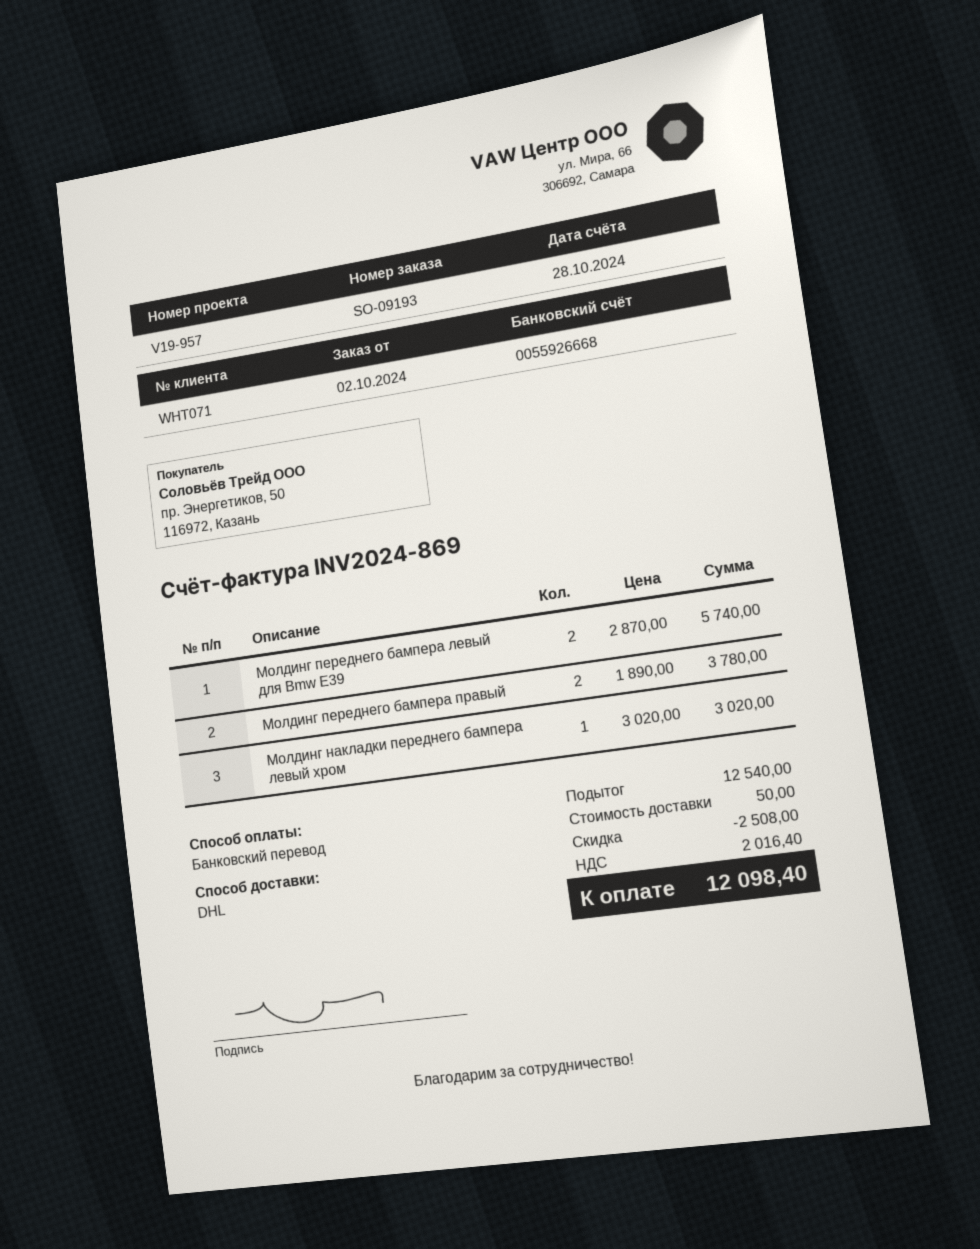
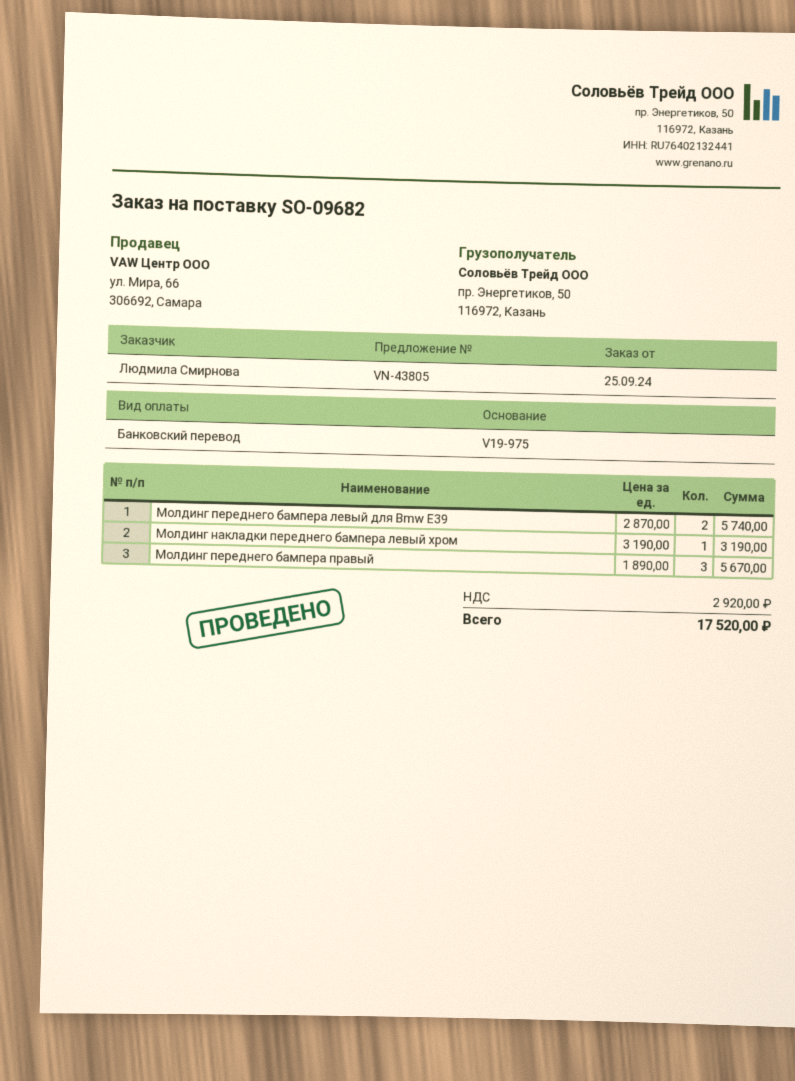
order number: SO-09193 -> SO-09682
order date: 2024-10-02 -> 2024-09-25
reference: V19-957 -> V19-975
Молдинг переднего бампера правый: 2 x 1890.00 = 3780.00 -> 3 x 1890.00 = 5670.00
Молдинг накладки переднего бампера левый хром: 1 x 3020.00 = 3020.00 -> 1 x 3190.00 = 3190.00
discount: 2508.00 -> none
shipping: 50.00 -> none
tax: 2016.40 -> 2920.00
total: 12098.40 -> 17520.00

